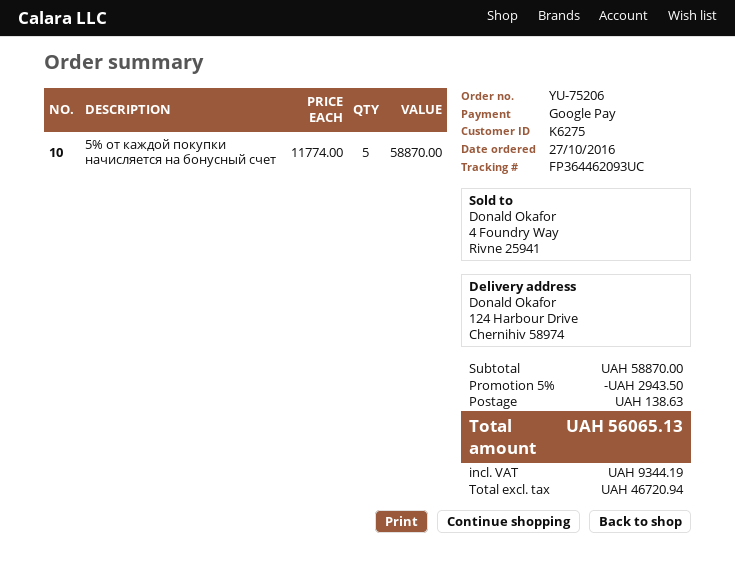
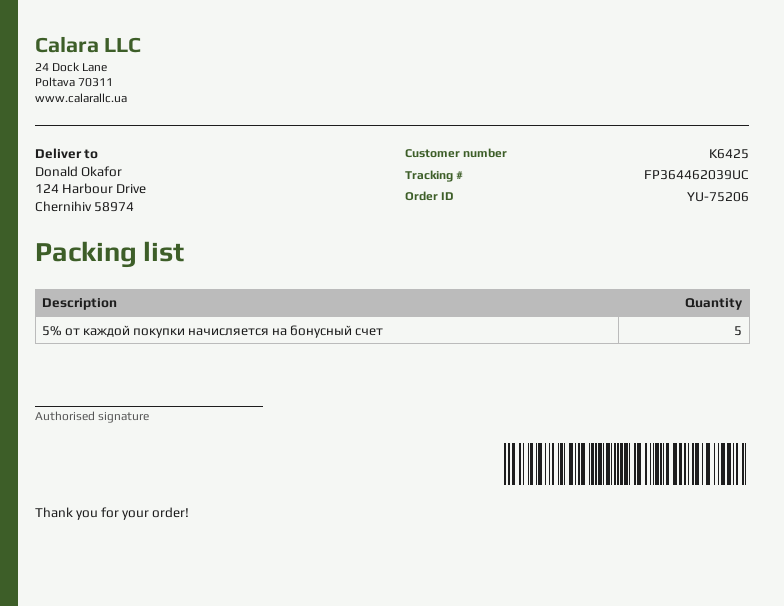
customer number: K6275 -> K6425
tracking number: FP364462093UC -> FP364462039UC

